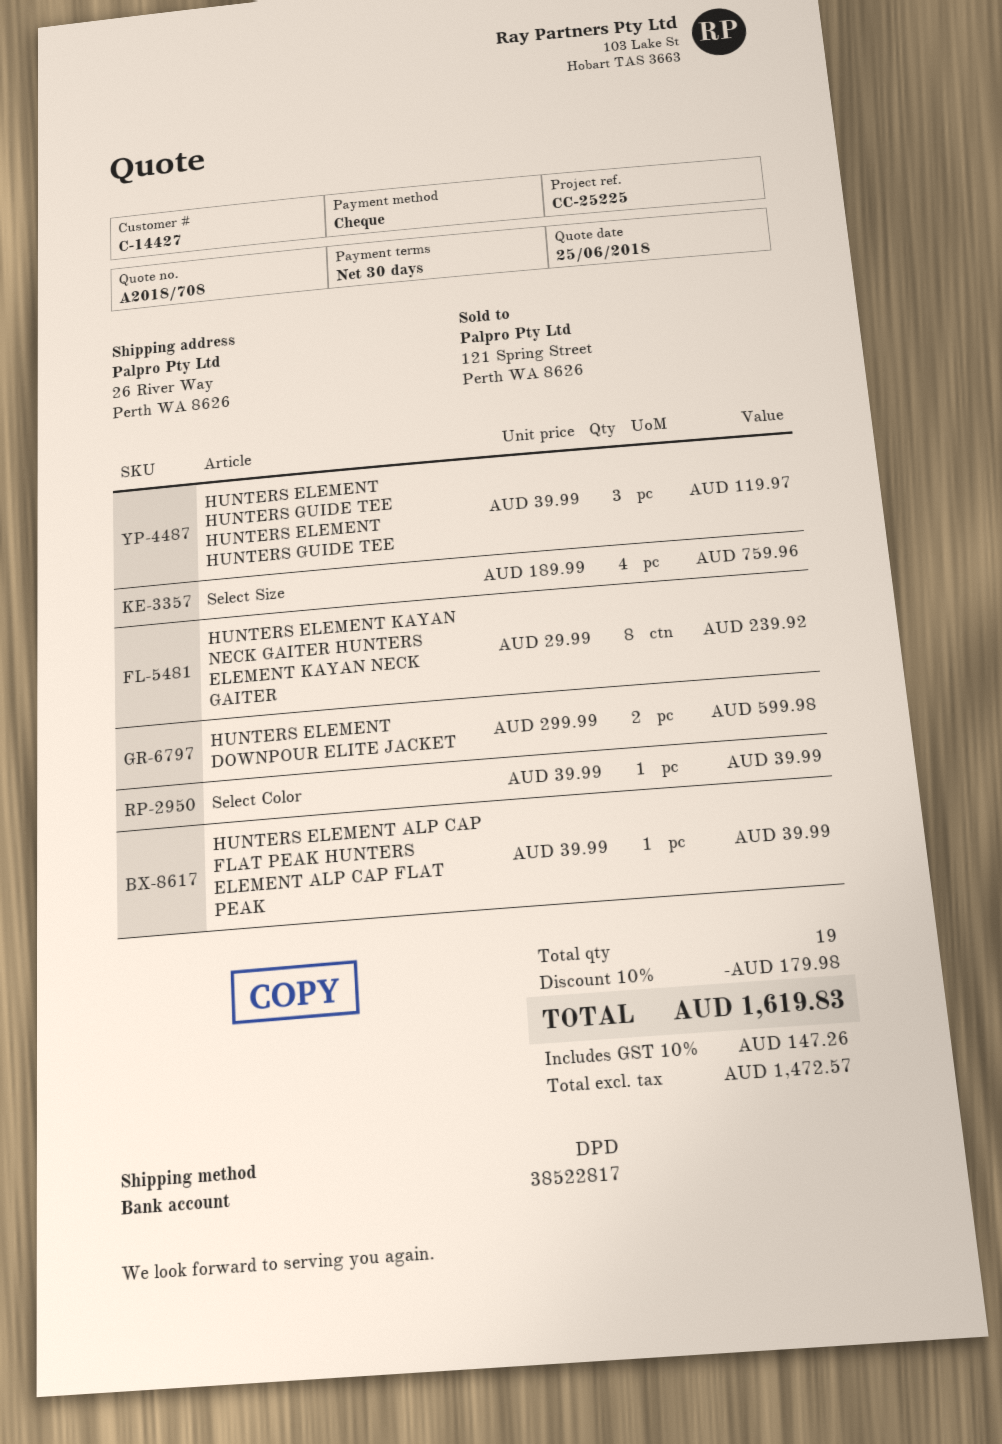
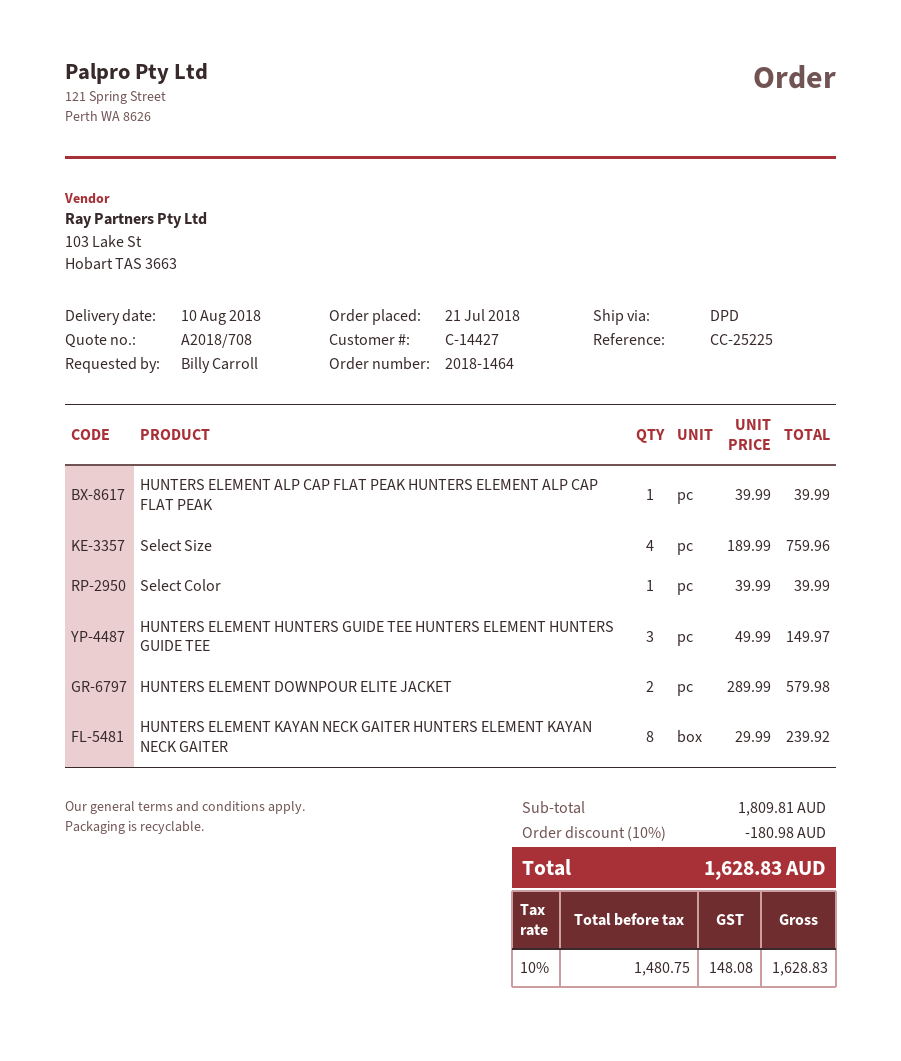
HUNTERS ELEMENT HUNTERS GUIDE TEE HUNTERS ELEMENT HUNTERS GUIDE TEE: 3 x 39.99 = 119.97 -> 3 x 49.99 = 149.97
HUNTERS ELEMENT DOWNPOUR ELITE JACKET: 2 x 299.99 = 599.98 -> 2 x 289.99 = 579.98
discount: 10% = 179.98 -> 10% = 180.98
net: 1472.57 -> 1480.75
tax: 10% = 147.26 -> 10% = 148.08
total: 1619.83 -> 1628.83

